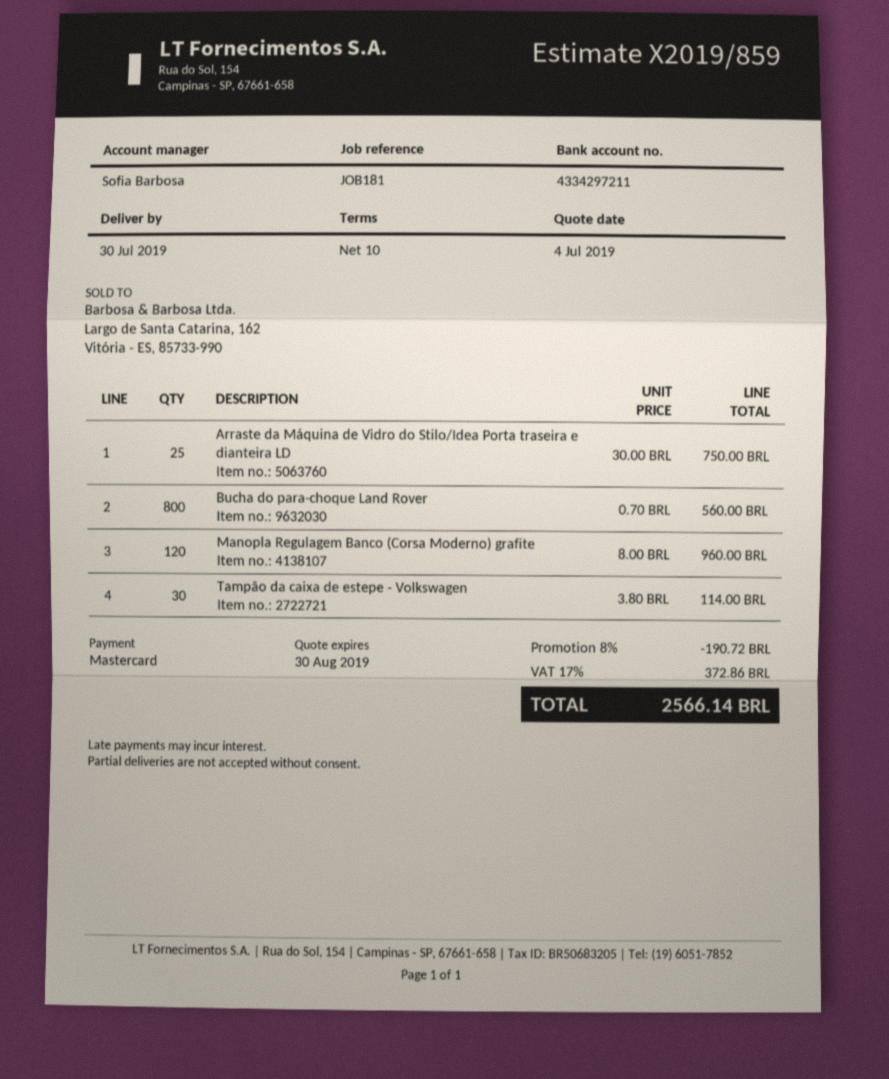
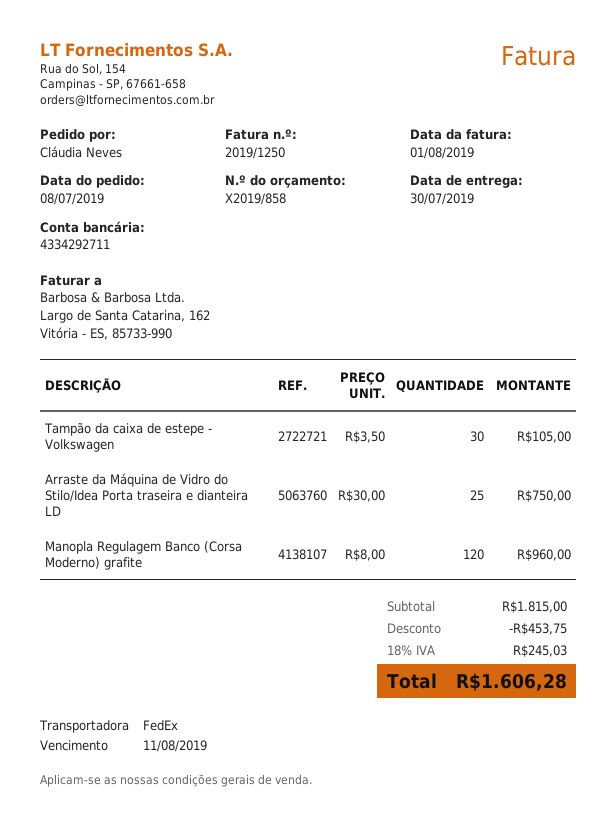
quote number: X2019/859 -> X2019/858
bank account: 4334297211 -> 4334292711
Bucha do para-choque Land Rover: 800 x 0.70 = 560.00 -> none
Tampão da caixa de estepe - Volkswagen: 30 x 3.80 = 114.00 -> 30 x 3.50 = 105.00
discount: 190.72 -> 453.75
tax: 17% = 372.86 -> 18% = 245.03
total: 2566.14 -> 1606.28

